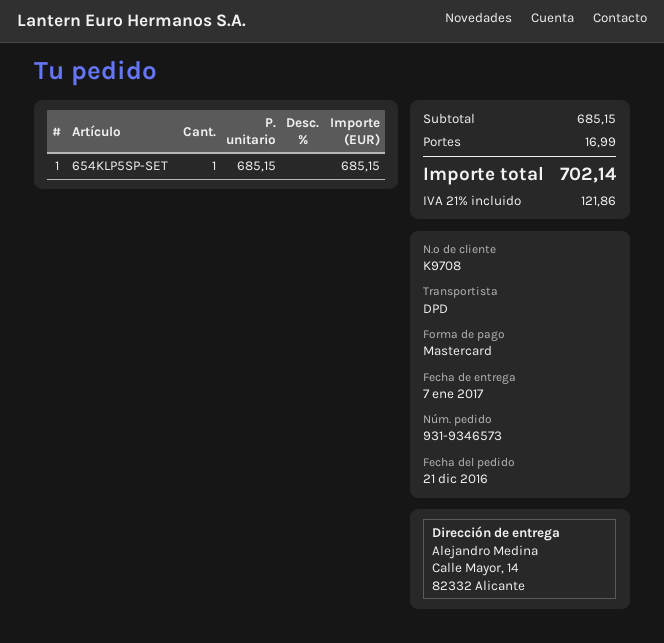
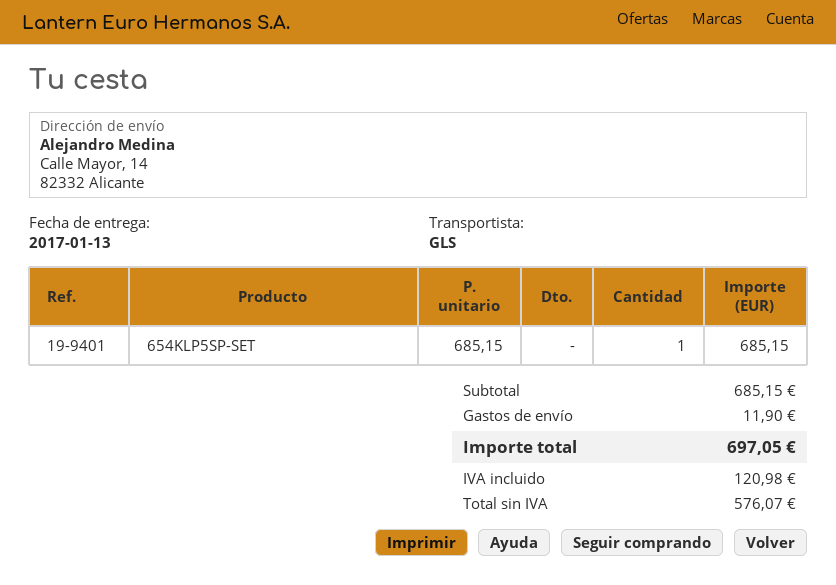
delivery date: 2017-01-07 -> 2017-01-13
shipping method: DPD -> GLS
shipping: 16.99 -> 11.90
tax: 121.86 -> 120.98
total: 702.14 -> 697.05

